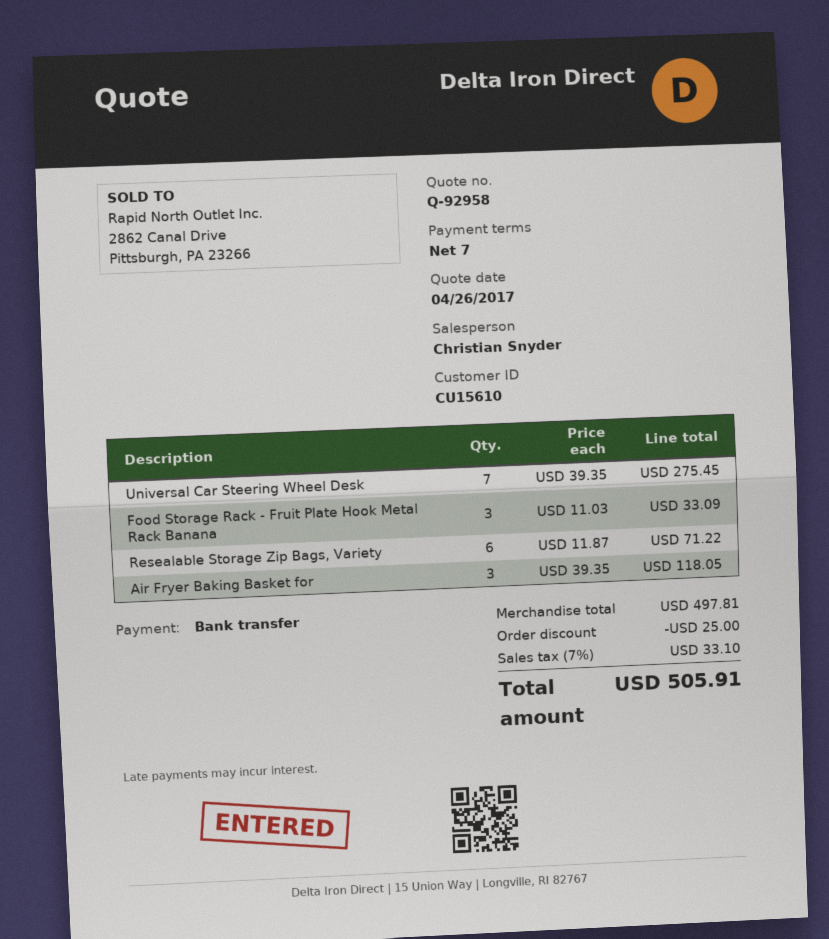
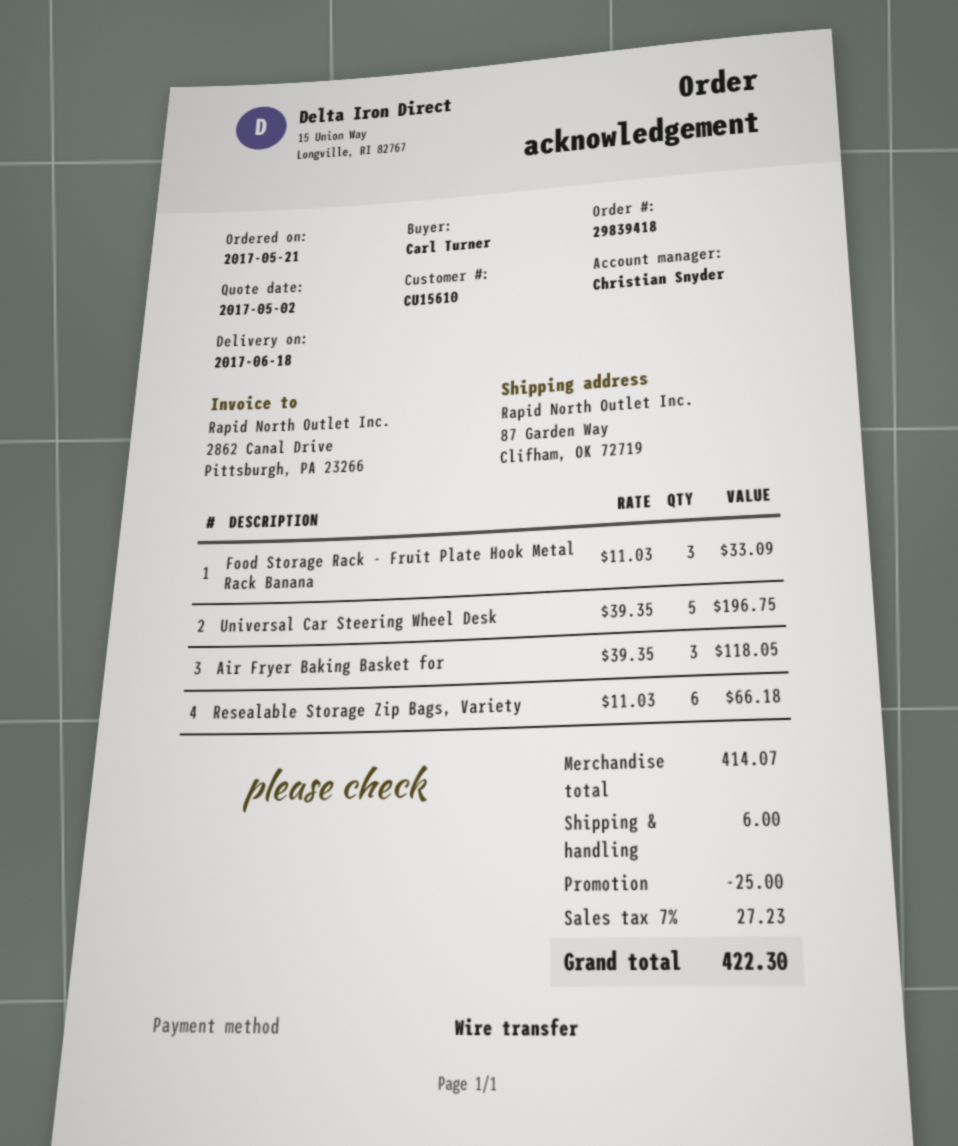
quote date: 2017-04-26 -> 2017-05-02
Universal Car Steering Wheel Desk: 7 x 39.35 = 275.45 -> 5 x 39.35 = 196.75
Resealable Storage Zip Bags, Variety: 6 x 11.87 = 71.22 -> 6 x 11.03 = 66.18
subtotal: 497.81 -> 414.07
shipping: none -> 6.00
tax: 7% = 33.10 -> 7% = 27.23
total: 505.91 -> 422.30

